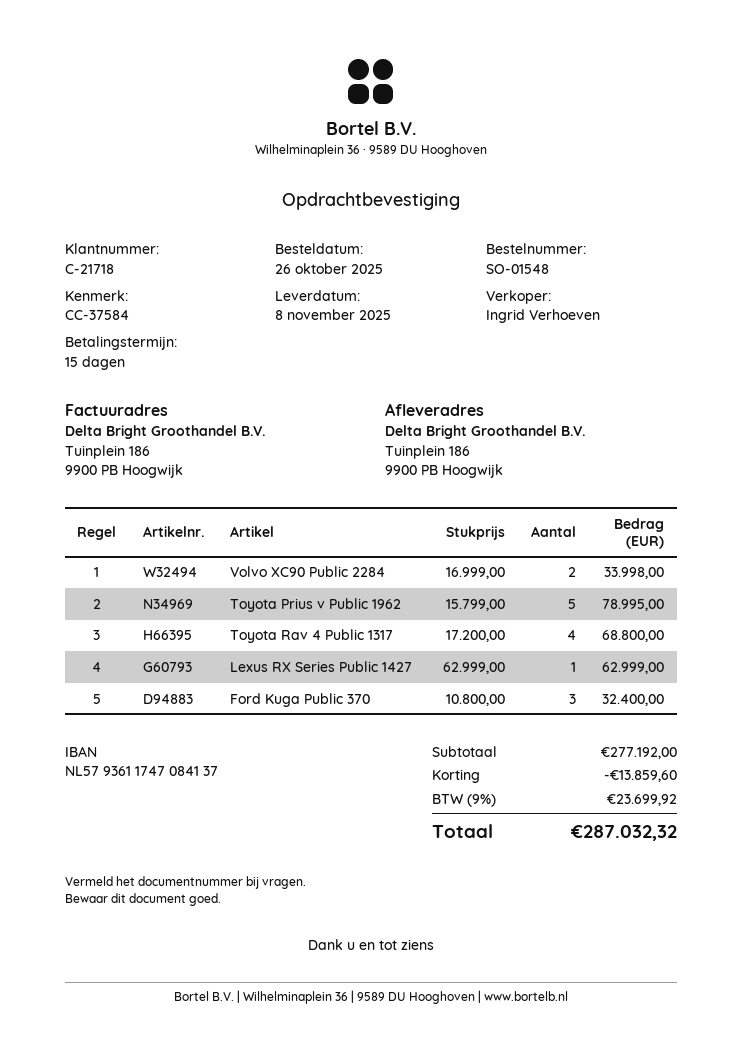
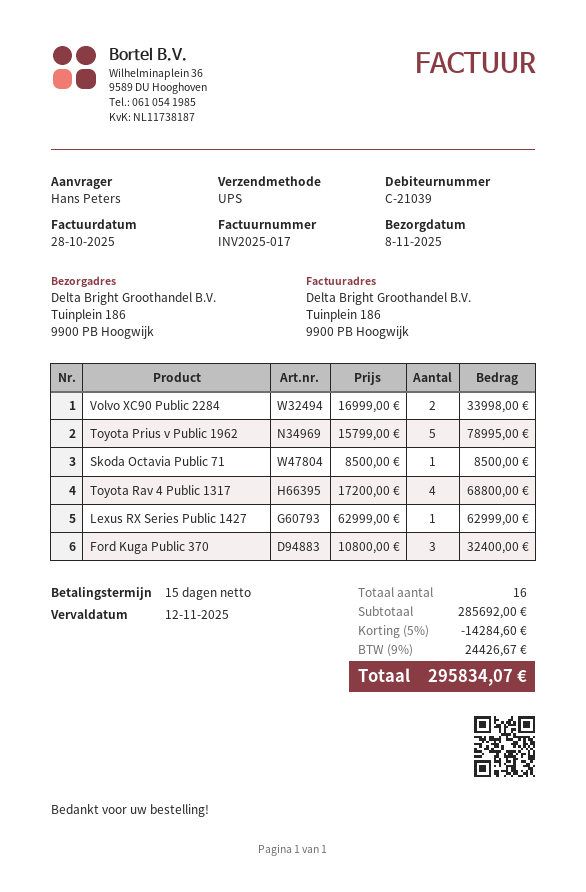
customer number: C-21718 -> C-21039
Skoda Octavia Public 71: none -> 1 x 8500.00 = 8500.00
subtotal: 277192.00 -> 285692.00
discount: 13859.60 -> 14284.60
tax: 9% = 23699.92 -> 9% = 24426.67
total: 287032.32 -> 295834.07

